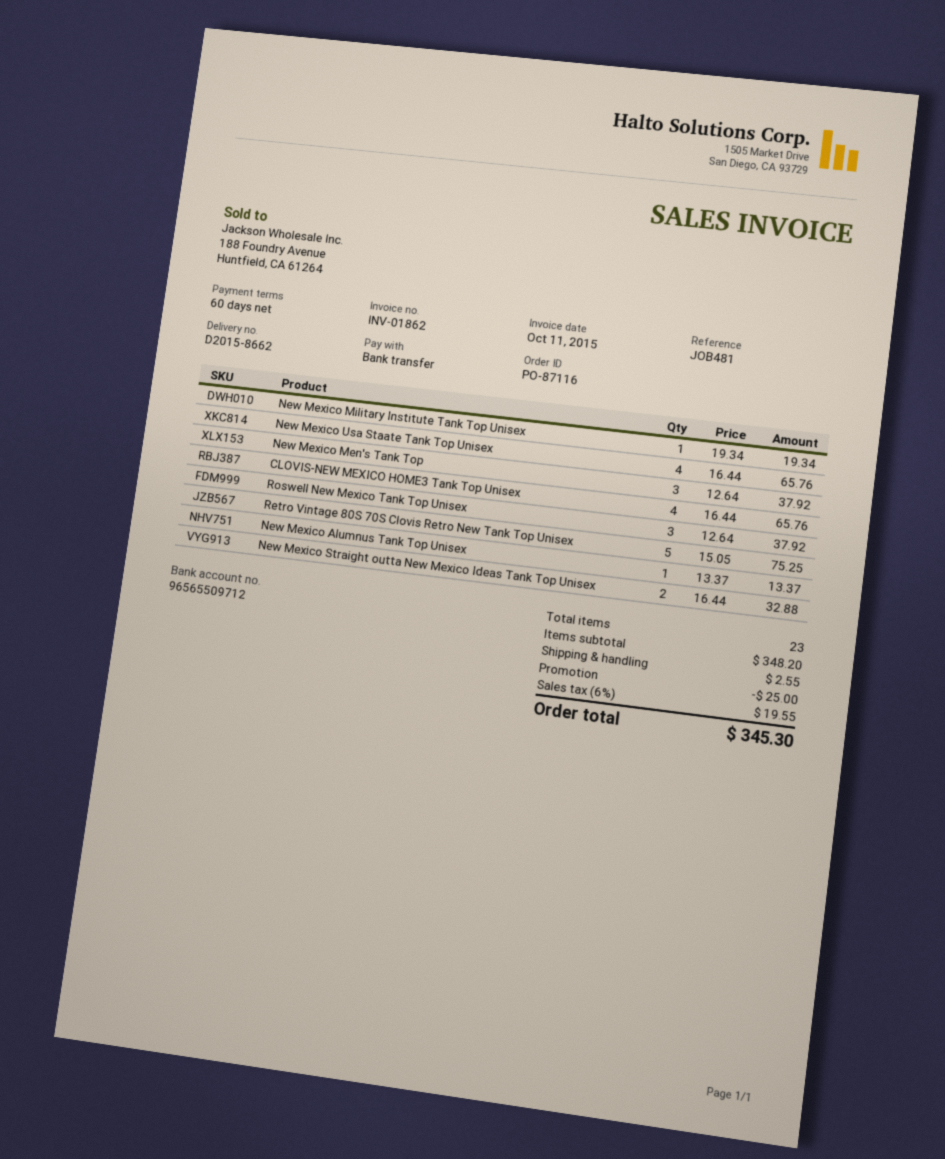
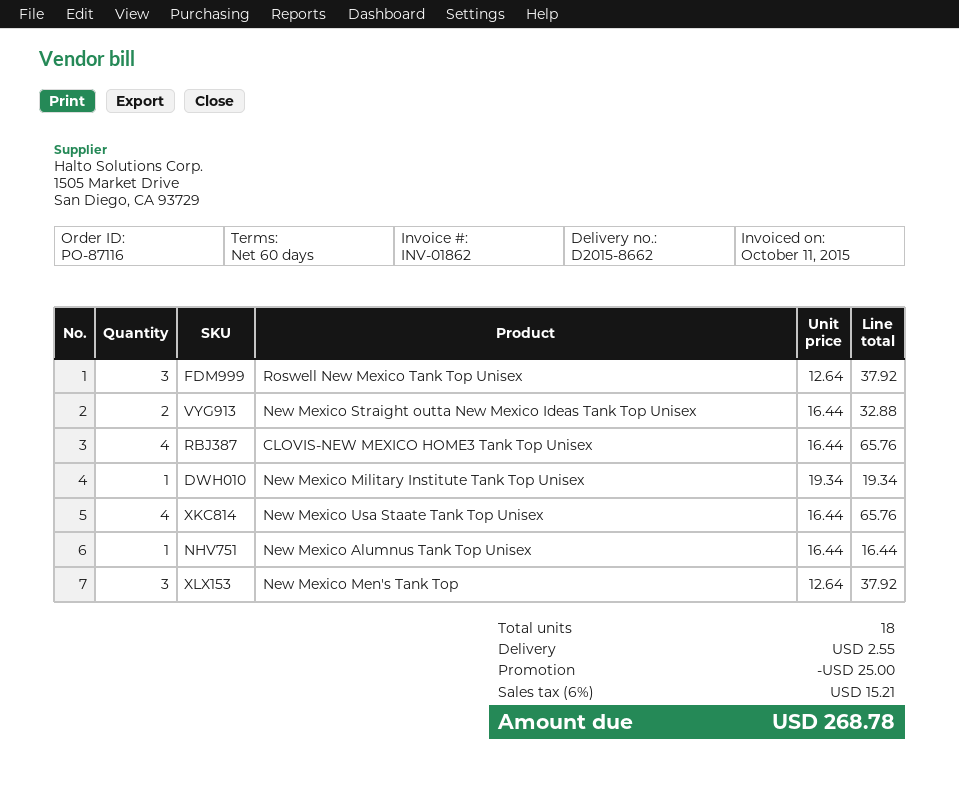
Retro Vintage 80S 70S Clovis Retro New Tank Top Unisex: 5 x 15.05 = 75.25 -> none
New Mexico Alumnus Tank Top Unisex: 1 x 13.37 = 13.37 -> 1 x 16.44 = 16.44
total quantity: 23 -> 18
tax: 6% = 19.55 -> 6% = 15.21
total: 345.30 -> 268.78

